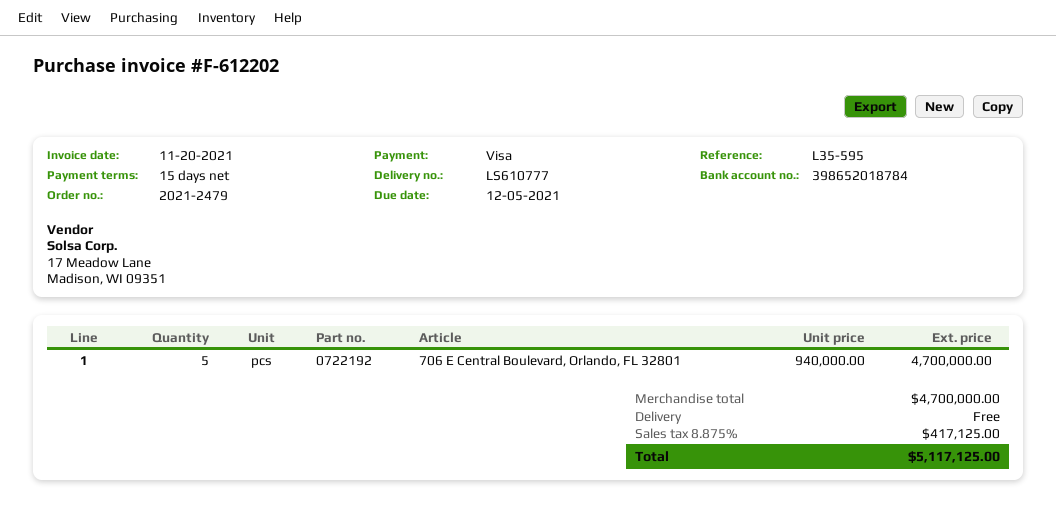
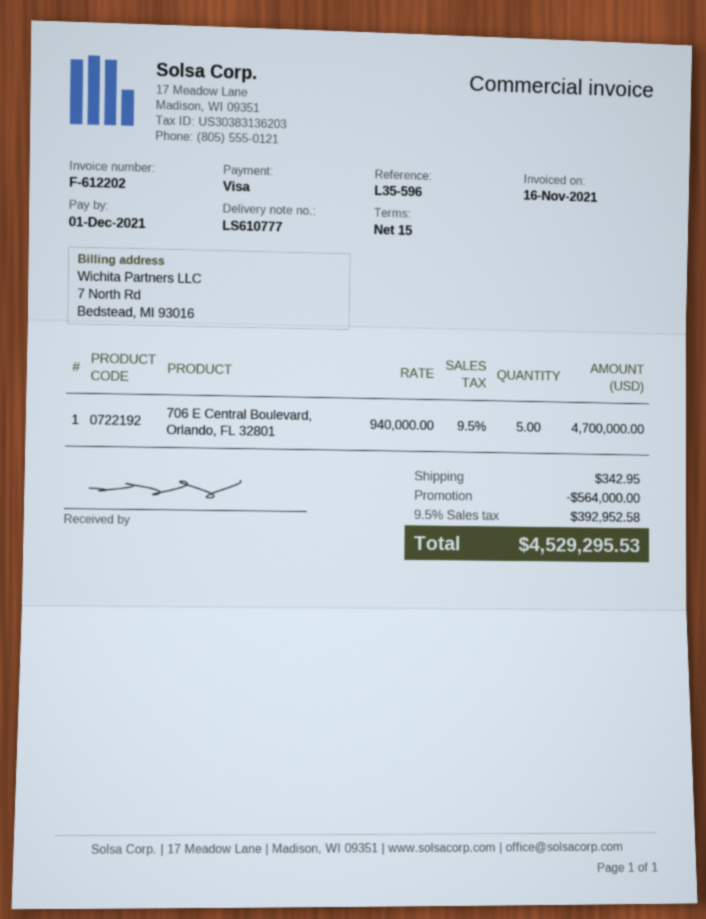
invoice date: 2021-11-20 -> 2021-11-16
due date: 2021-12-05 -> 2021-12-01
reference: L35-595 -> L35-596
discount: none -> 564000.00
shipping: 0.00 -> 342.95
tax: 8.875% = 417125.00 -> 9.5% = 392952.58
total: 5117125.00 -> 4529295.53

